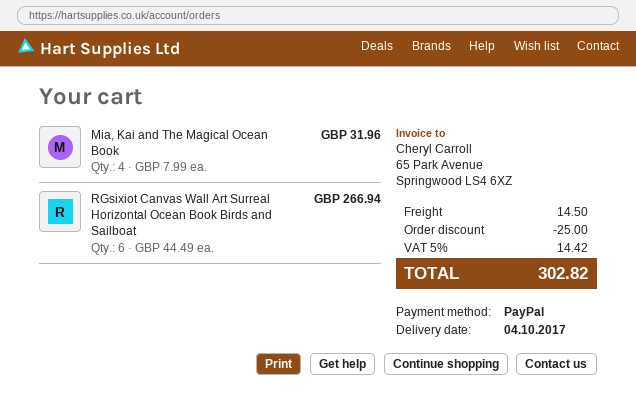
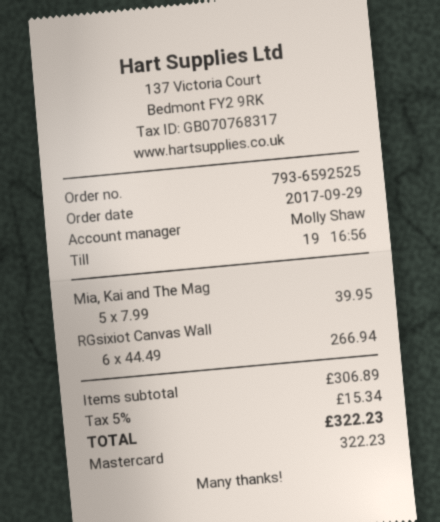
payment method: PayPal -> Mastercard
Mia, Kai and The Magical Ocean Book: 4 x 7.99 = 31.96 -> 5 x 7.99 = 39.95
discount: 25.00 -> none
shipping: 14.50 -> none
tax: 5% = 14.42 -> 5% = 15.34
total: 302.82 -> 322.23

